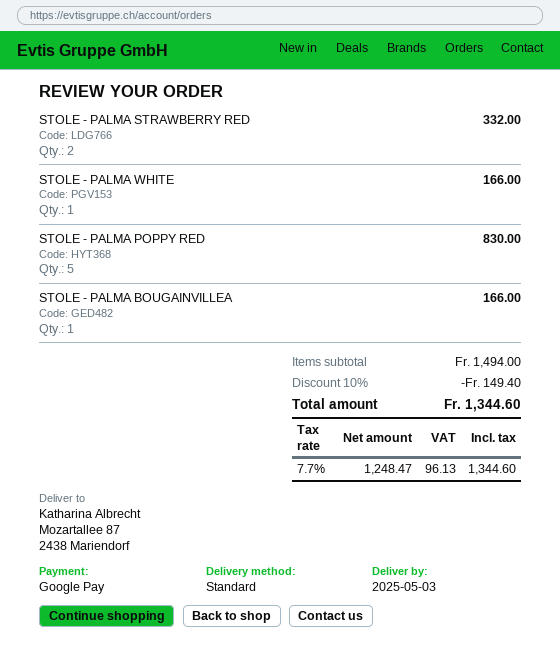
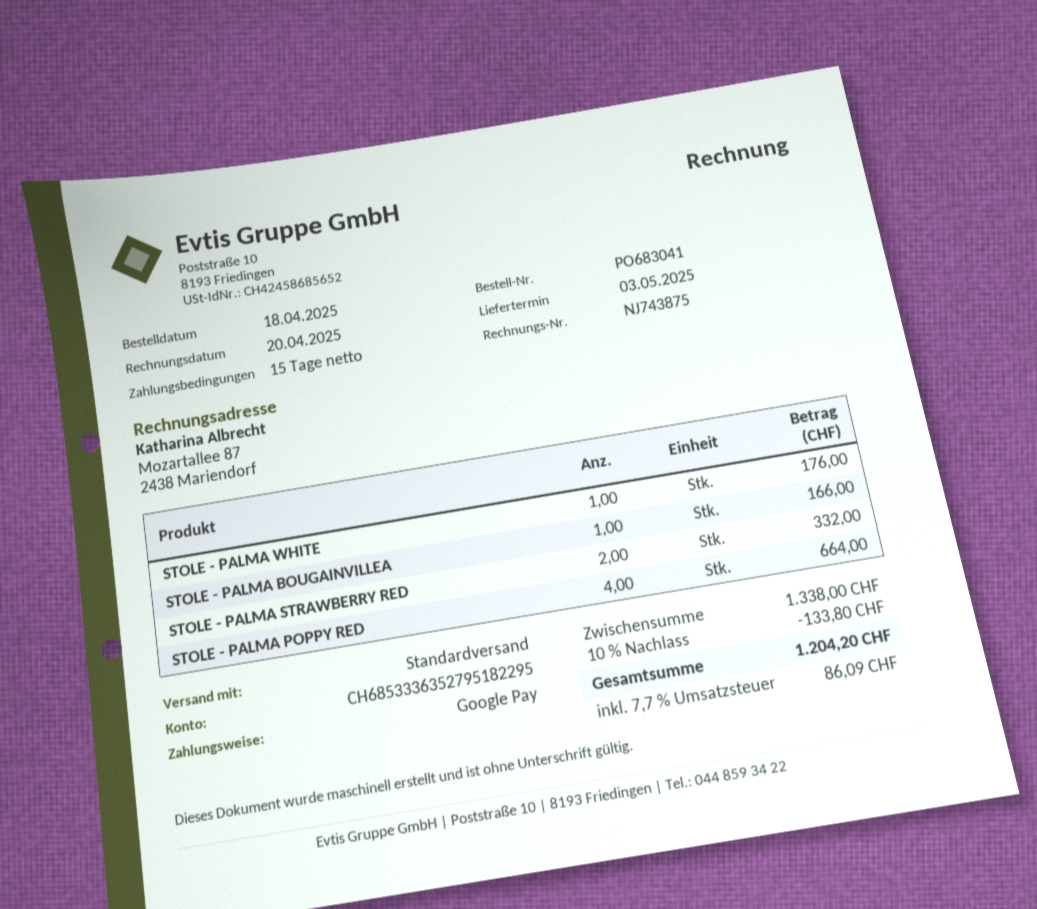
STOLE - PALMA WHITE: 1 for 166.00 -> 1 for 176.00
STOLE - PALMA POPPY RED: 5 for 830.00 -> 4 for 664.00
subtotal: 1494.00 -> 1338.00
discount: 10% = 149.40 -> 10% = 133.80
tax: 7.7% = 96.13 -> 7.7% = 86.09
total: 1344.60 -> 1204.20

